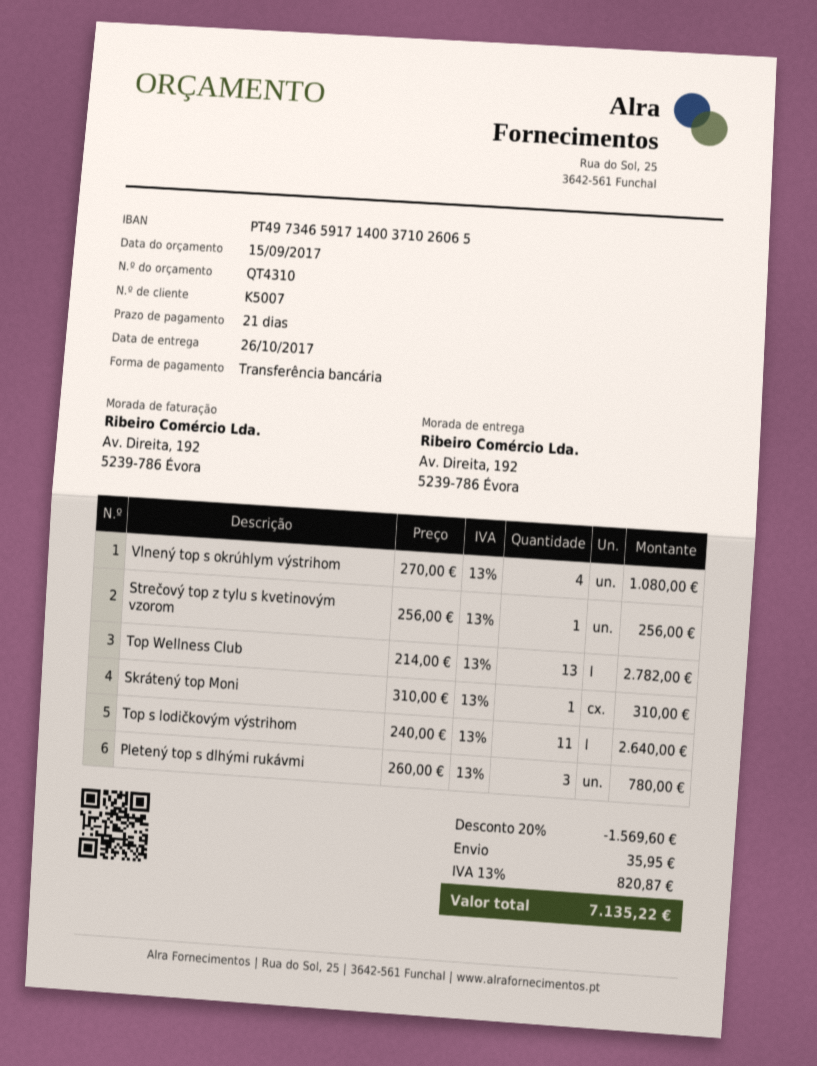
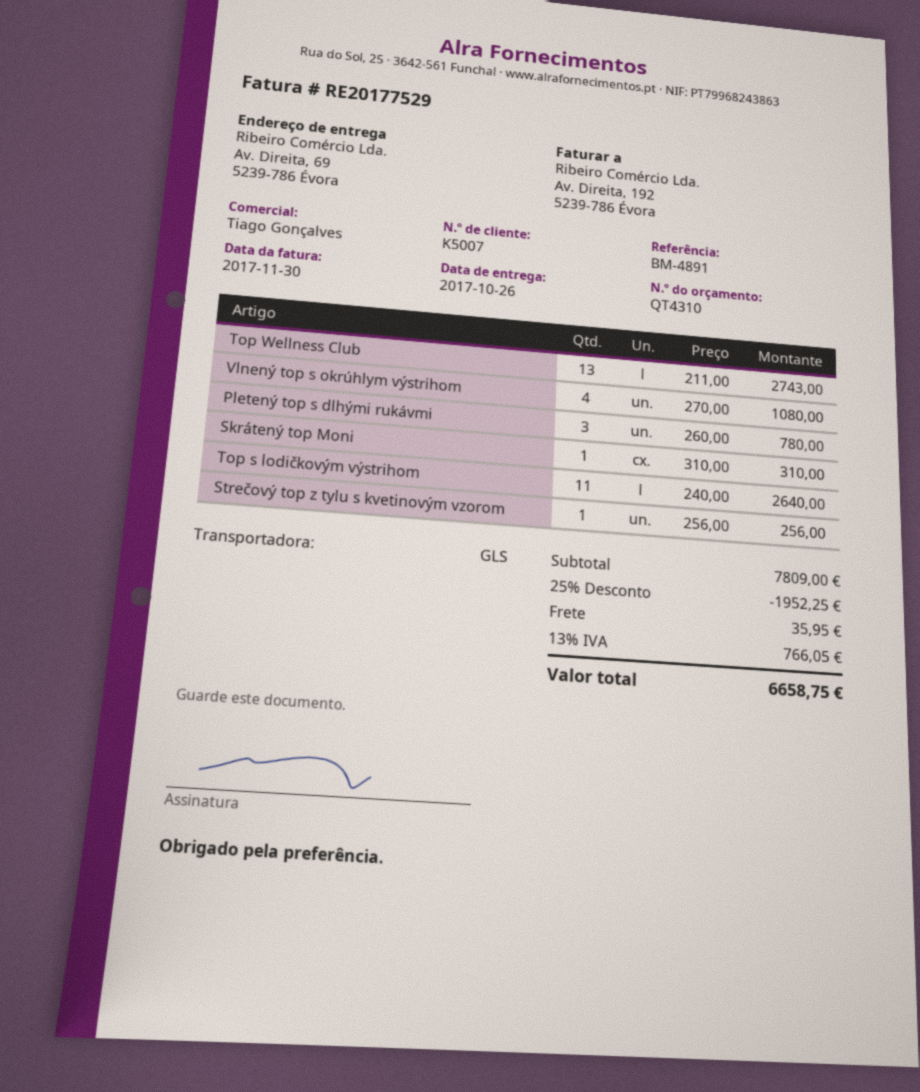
ship to: Av. Direita, 192, 5239-786 Évora -> Av. Direita, 69, 5239-786 Évora
Top Wellness Club: 13 x 214.00 = 2782.00 -> 13 x 211.00 = 2743.00
discount: 20% = 1569.60 -> 25% = 1952.25
tax: 13% = 820.87 -> 13% = 766.05
total: 7135.22 -> 6658.75

